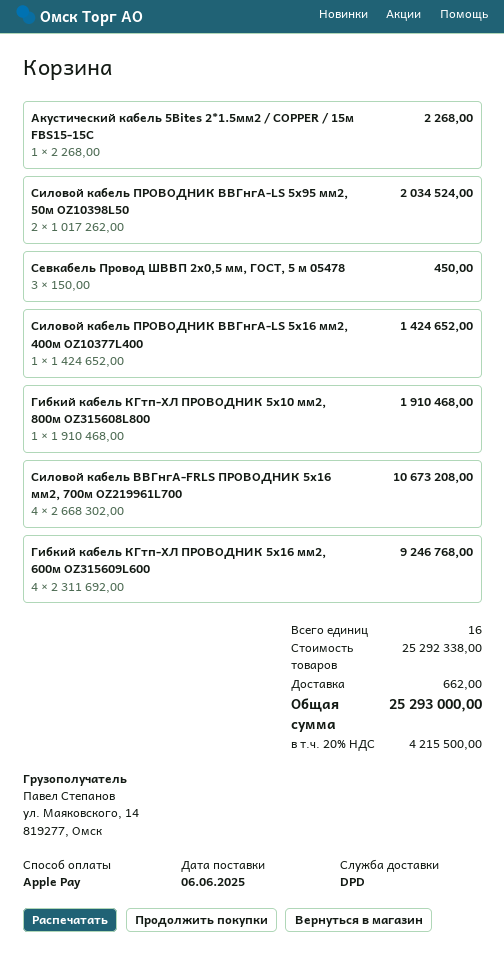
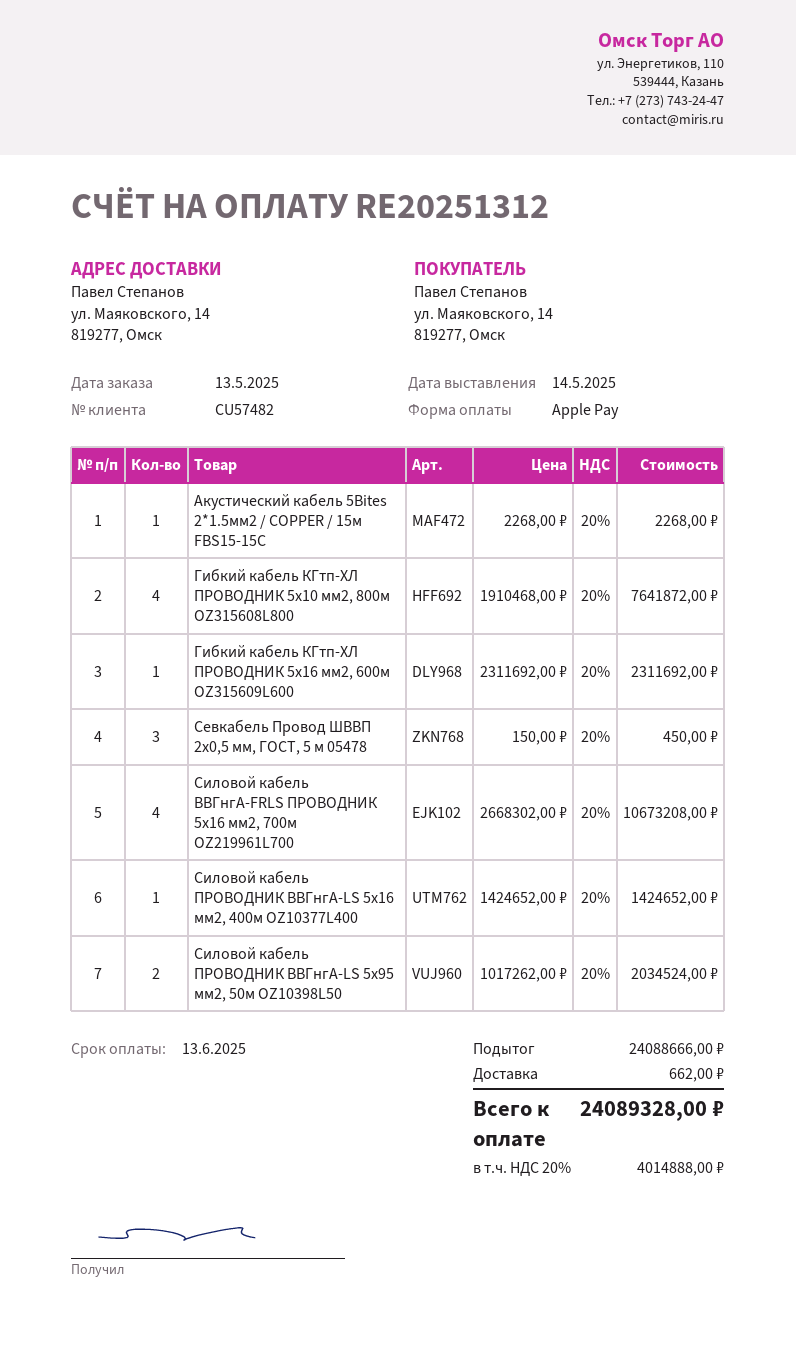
Гибкий кабель КГтп-ХЛ ПРОВОДНИК 5x10 мм2, 800м OZ315608L800: 1 x 1910468.00 = 1910468.00 -> 4 x 1910468.00 = 7641872.00
Гибкий кабель КГтп-ХЛ ПРОВОДНИК 5x16 мм2, 600м OZ315609L600: 4 x 2311692.00 = 9246768.00 -> 1 x 2311692.00 = 2311692.00
subtotal: 25292338.00 -> 24088666.00
tax: 20% = 4215500.00 -> 20% = 4014888.00
total: 25293000.00 -> 24089328.00

